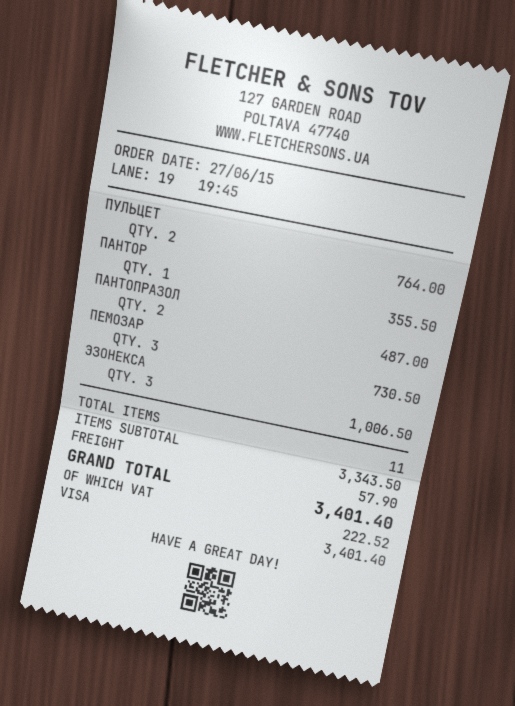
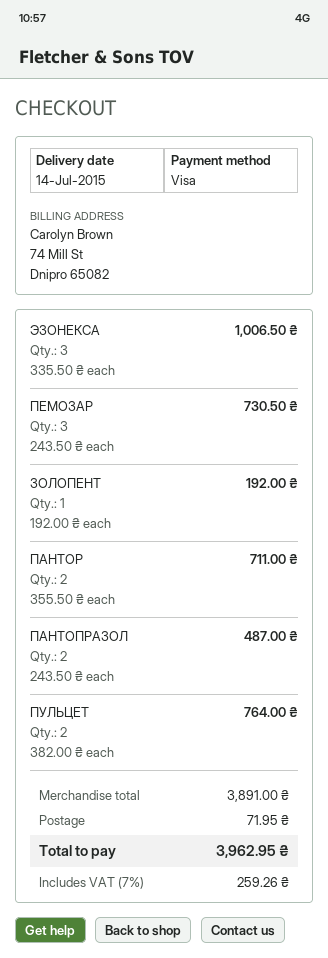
ПАНТОР: 1 for 355.50 -> 2 for 711.00
ЗОЛОПЕНТ: none -> 1 for 192.00
subtotal: 3343.50 -> 3891.00
shipping: 57.90 -> 71.95
tax: 222.52 -> 259.26
total: 3401.40 -> 3962.95

